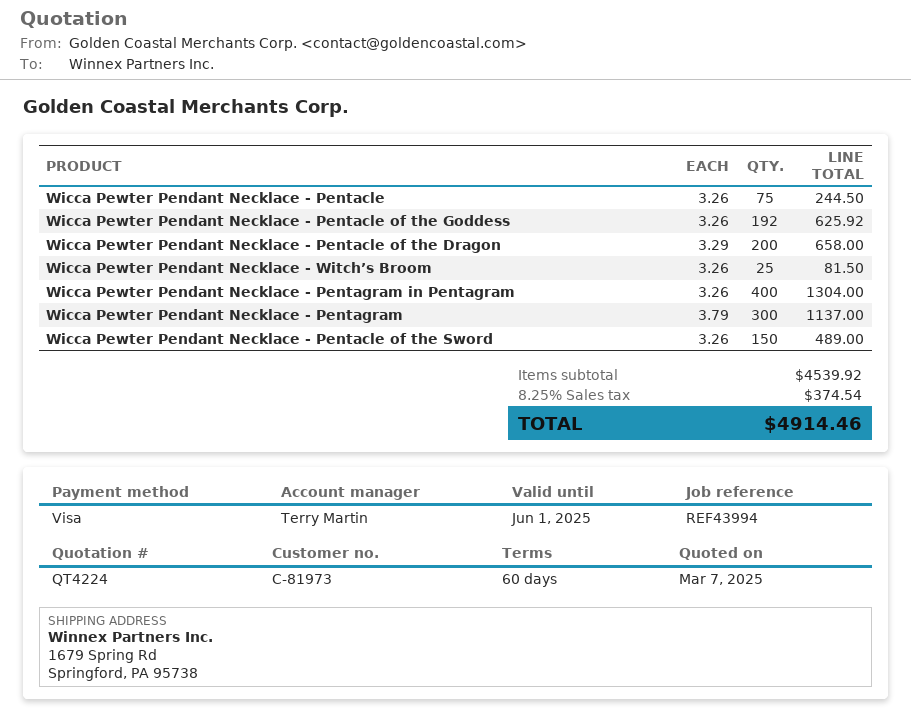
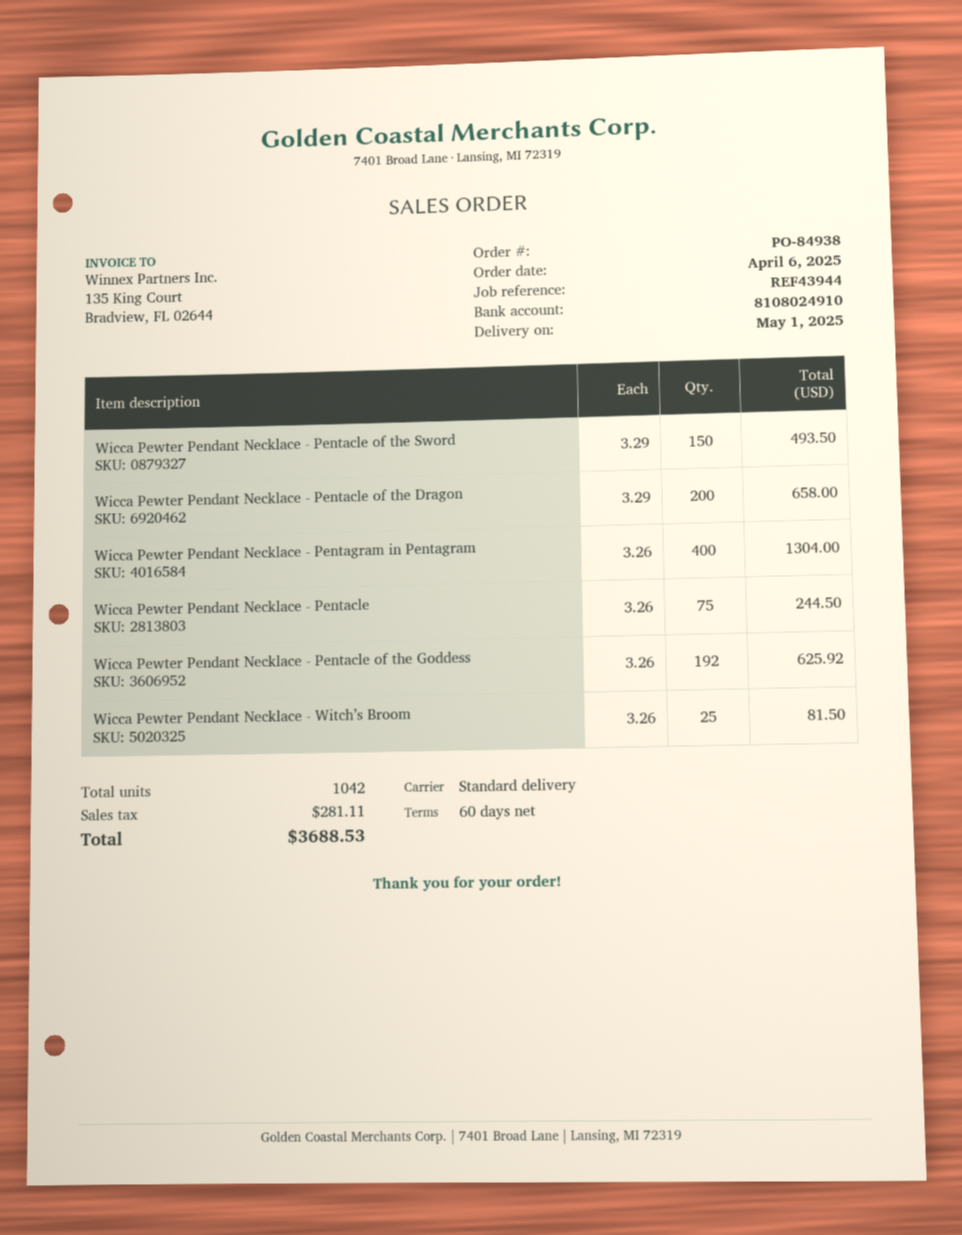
reference: REF43994 -> REF43944
Wicca Pewter Pendant Necklace - Pentagram: 300 x 3.79 = 1137.00 -> none
Wicca Pewter Pendant Necklace - Pentacle of the Sword: 150 x 3.26 = 489.00 -> 150 x 3.29 = 493.50
tax: 374.54 -> 281.11
total: 4914.46 -> 3688.53

